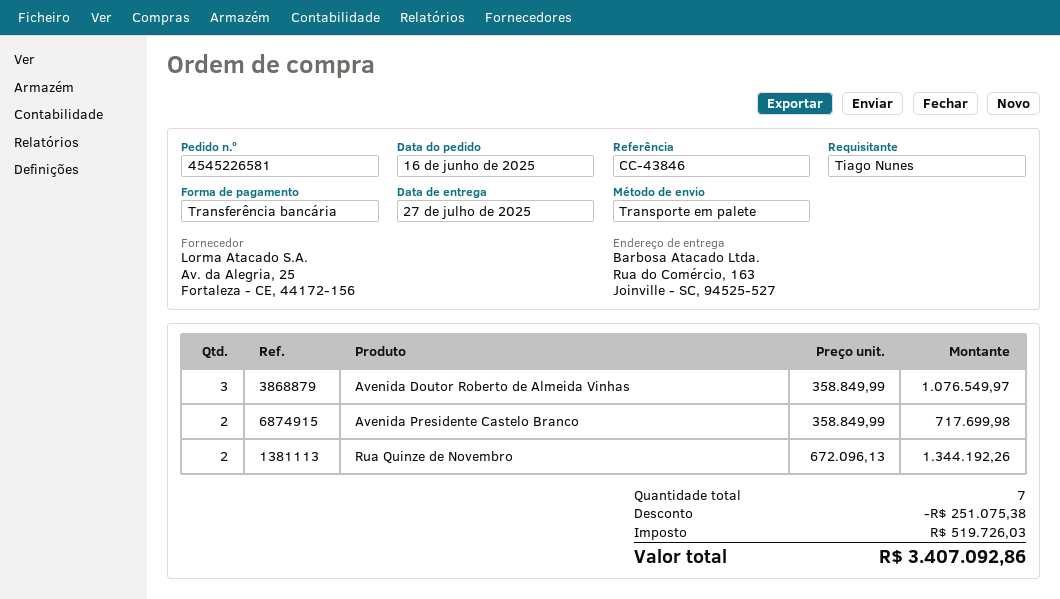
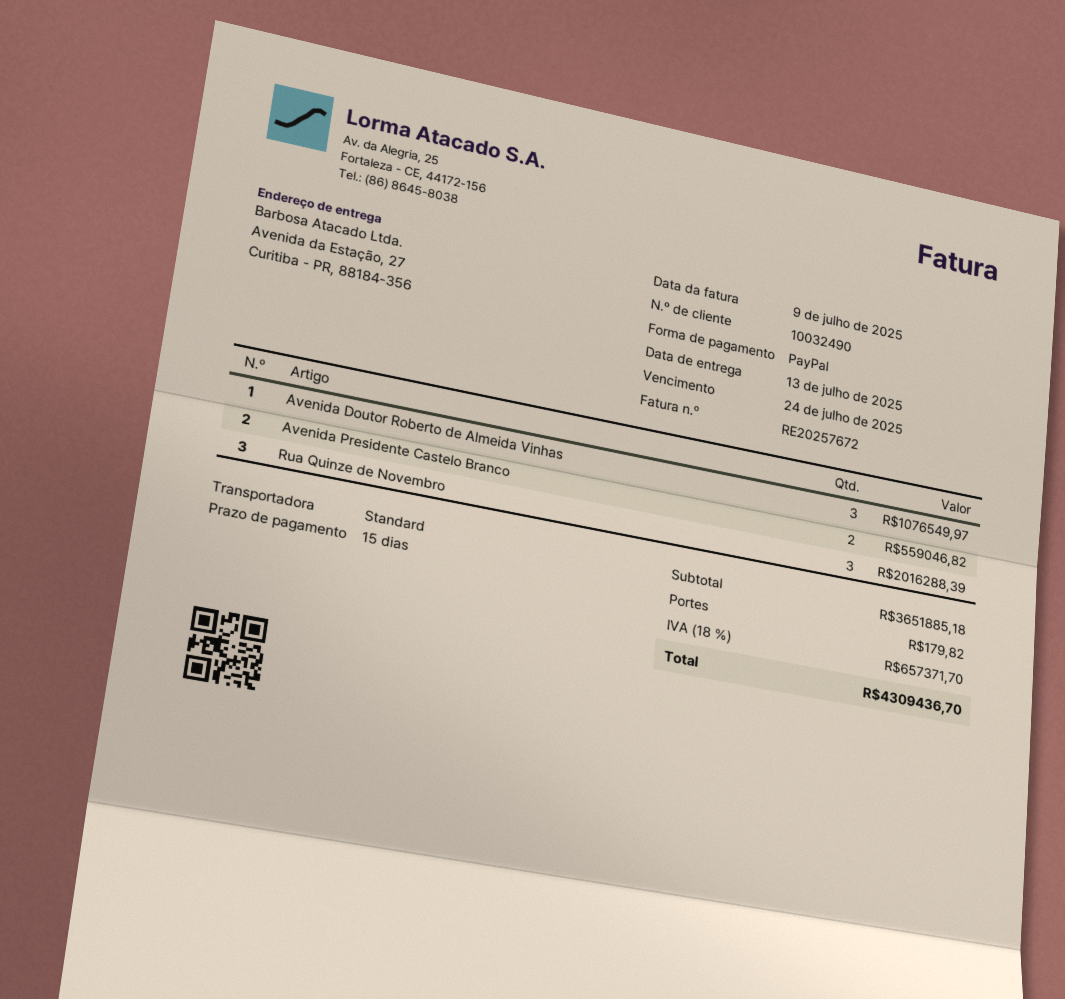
delivery date: 2025-07-27 -> 2025-07-13
payment method: bank transfer -> PayPal
shipping method: pallet freight -> standard
ship to: Rua do Comércio, 163, Joinville - SC, 94525-527 -> Avenida da Estação, 27, Curitiba - PR, 88184-356
Avenida Presidente Castelo Branco: 2 for 717699.98 -> 2 for 559046.82
Rua Quinze de Novembro: 2 for 1344192.26 -> 3 for 2016288.39
discount: 251075.38 -> none
shipping: none -> 179.82
tax: 519726.03 -> 657371.70
total: 3407092.86 -> 4309436.70

